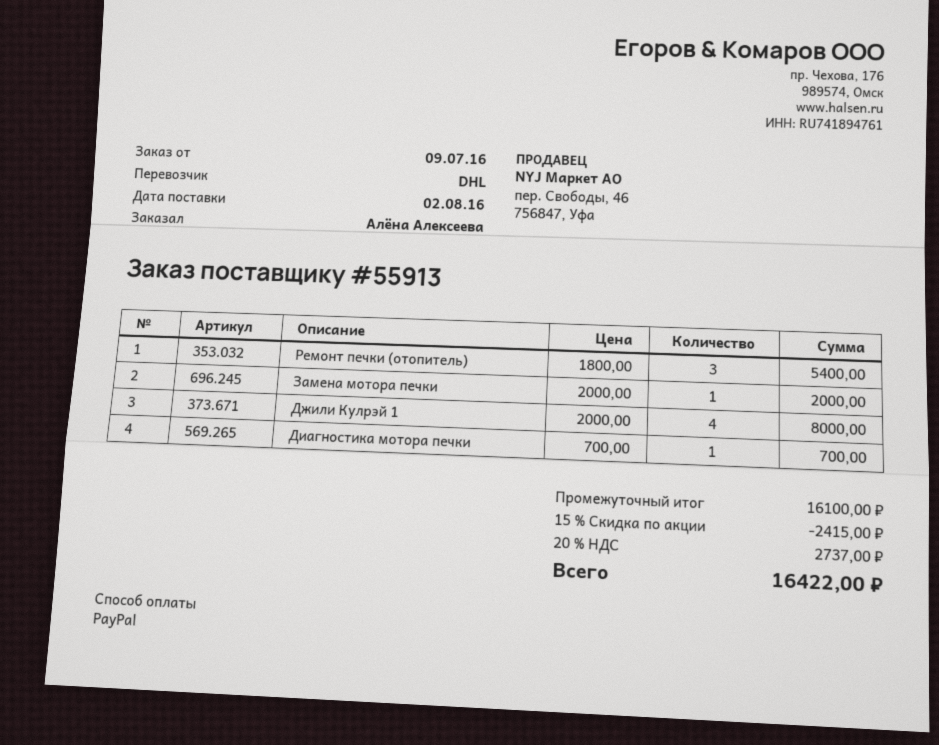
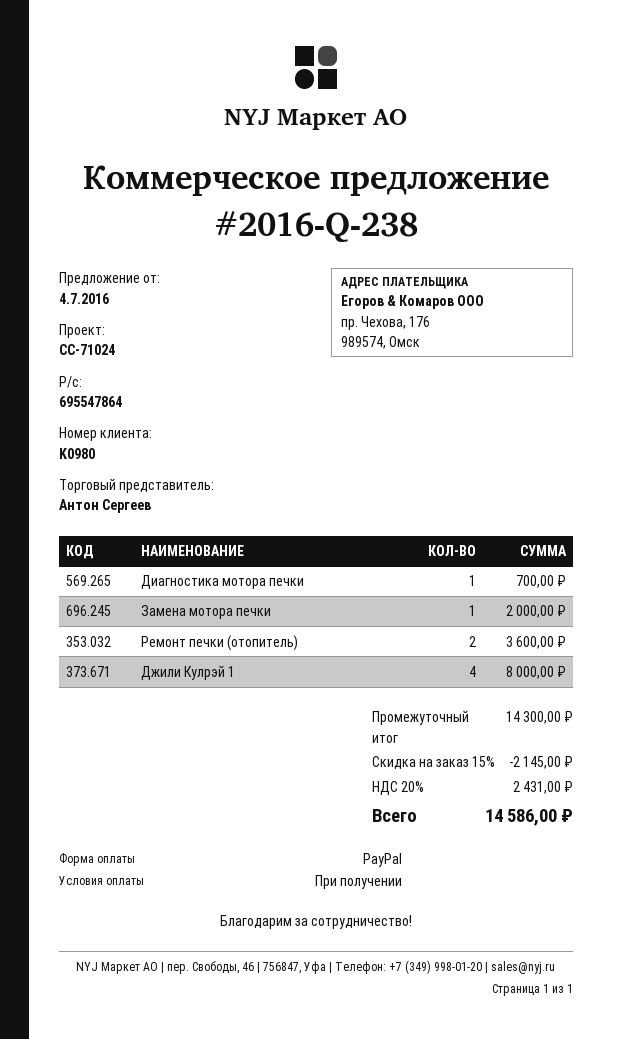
Ремонт печки (отопитель): 3 for 5400.00 -> 2 for 3600.00
subtotal: 16100.00 -> 14300.00
discount: 15% = 2415.00 -> 15% = 2145.00
tax: 20% = 2737.00 -> 20% = 2431.00
total: 16422.00 -> 14586.00

